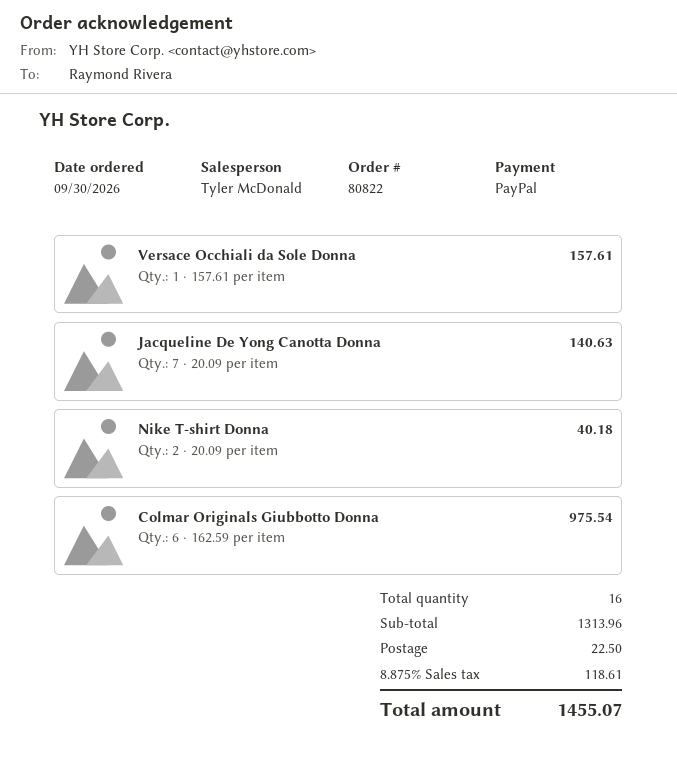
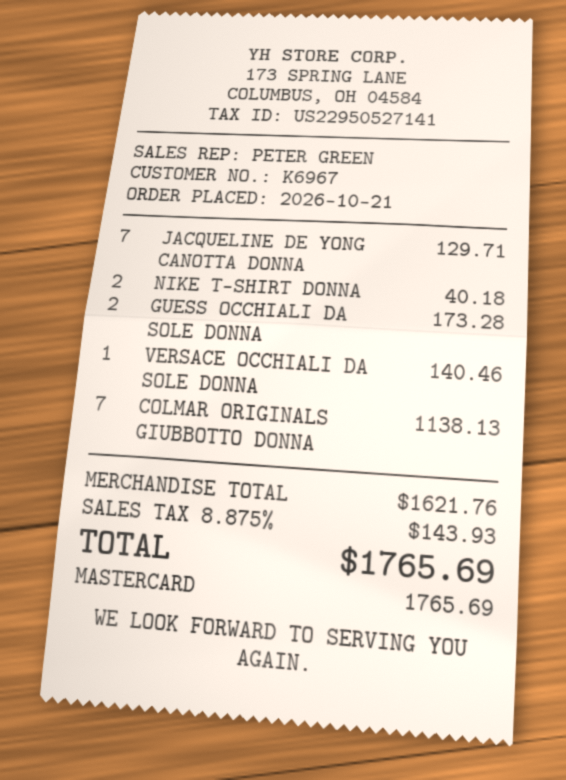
order date: 2026-09-30 -> 2026-10-21
sales rep: Tyler McDonald -> PETER GREEN
payment method: PayPal -> Mastercard
Versace Occhiali da Sole Donna: 1 for 157.61 -> 1 for 140.46
Jacqueline De Yong Canotta Donna: 7 for 140.63 -> 7 for 129.71
Colmar Originals Giubbotto Donna: 6 for 975.54 -> 7 for 1138.13
GUESS OCCHIALI DA SOLE DONNA: none -> 2 for 173.28
subtotal: 1313.96 -> 1621.76
shipping: 22.50 -> none
tax: 8.875% = 118.61 -> 8.875% = 143.93
total: 1455.07 -> 1765.69

